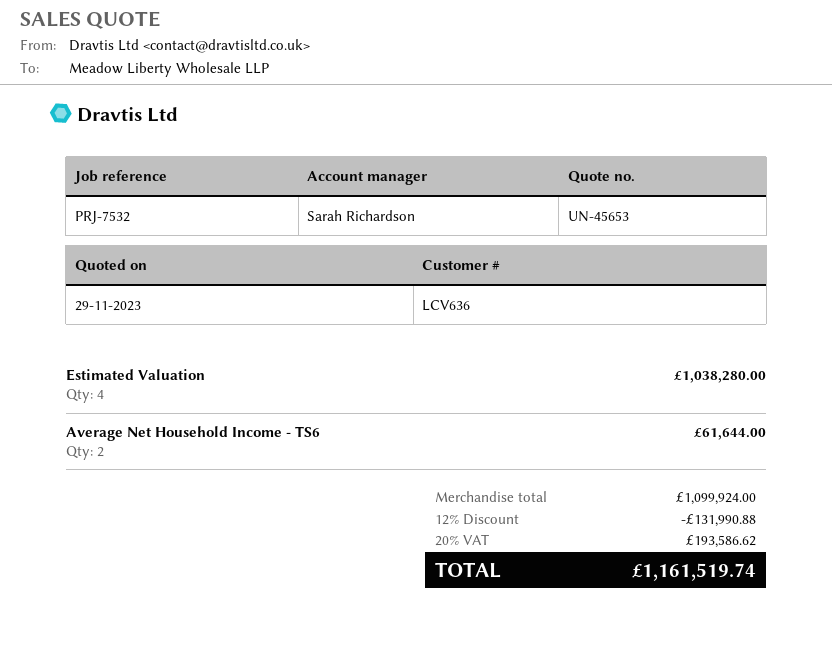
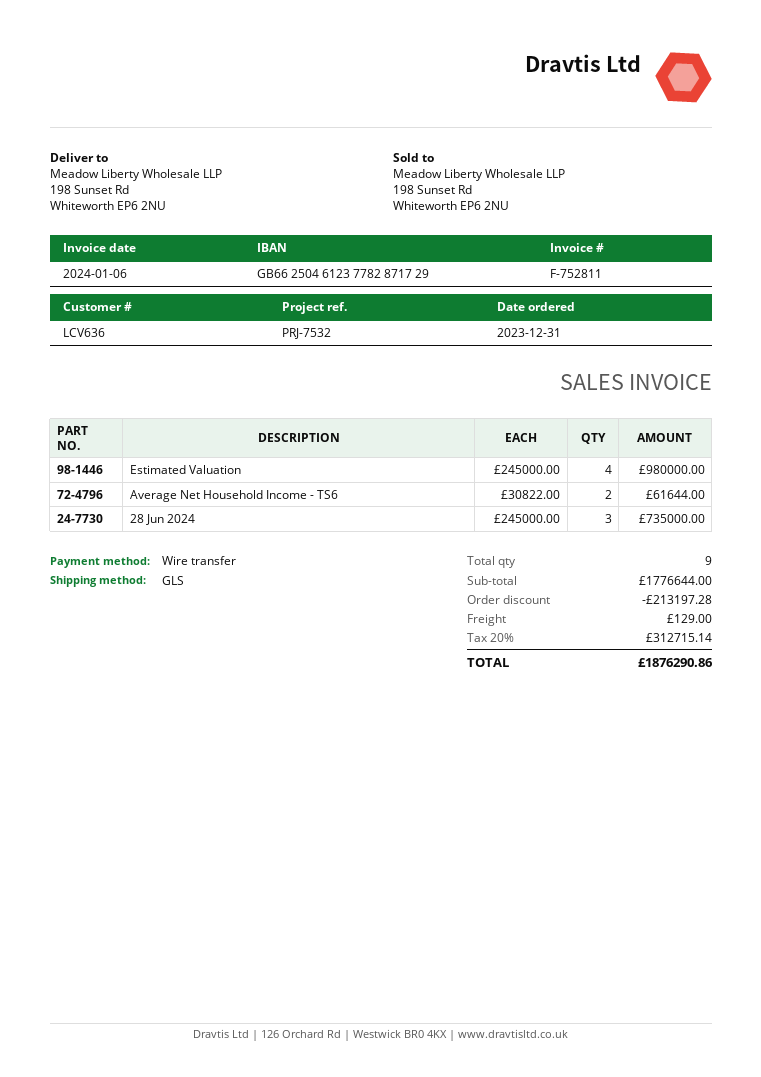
Estimated Valuation: 4 for 1038280.00 -> 4 for 980000.00
28 Jun 2024: none -> 3 for 735000.00
subtotal: 1099924.00 -> 1776644.00
discount: 131990.88 -> 213197.28
shipping: none -> 129.00
tax: 20% = 193586.62 -> 20% = 312715.14
total: 1161519.74 -> 1876290.86

